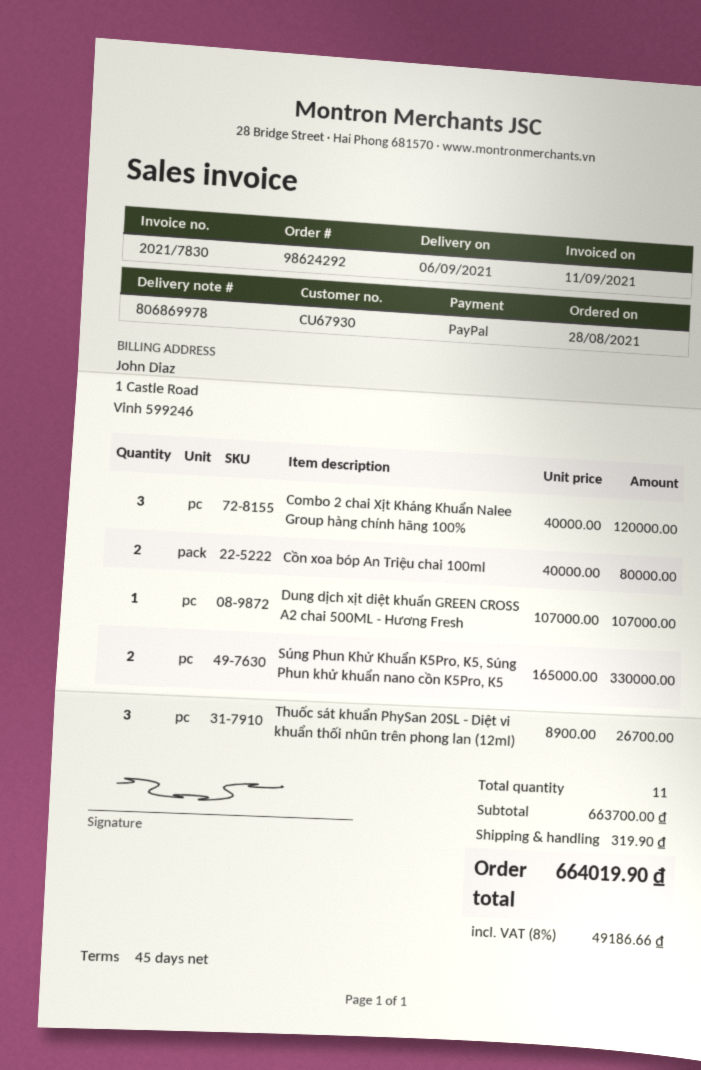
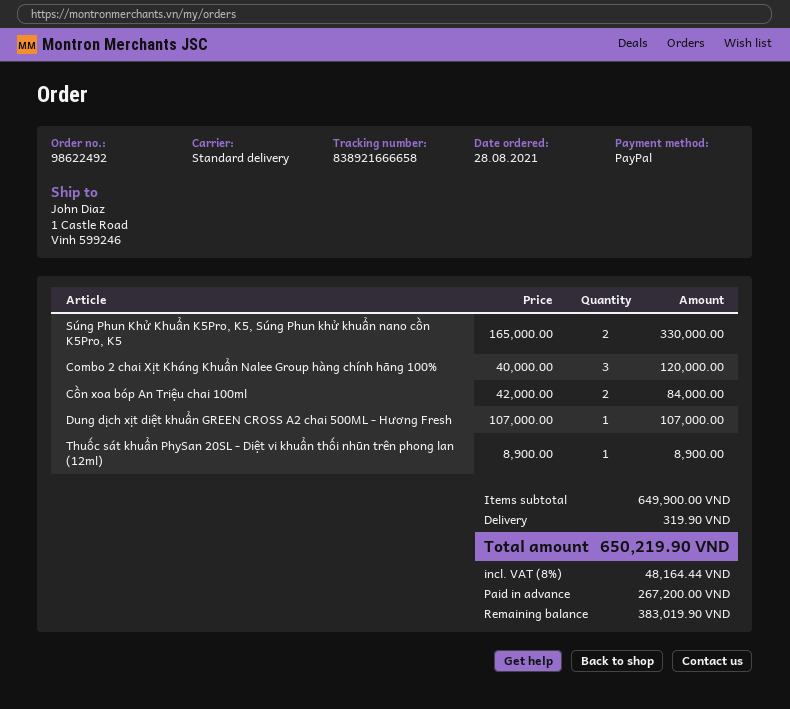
order number: 98624292 -> 98622492
Cồn xoa bóp An Triệu chai 100ml: 2 x 40000.00 = 80000.00 -> 2 x 42000.00 = 84000.00
Thuốc sát khuẩn PhySan 20SL - Diệt vi khuẩn thối nhũn trên phong lan (12ml): 3 x 8900.00 = 26700.00 -> 1 x 8900.00 = 8900.00
subtotal: 663700.00 -> 649900.00
tax: 8% = 49186.66 -> 8% = 48164.44
total: 664019.90 -> 650219.90

